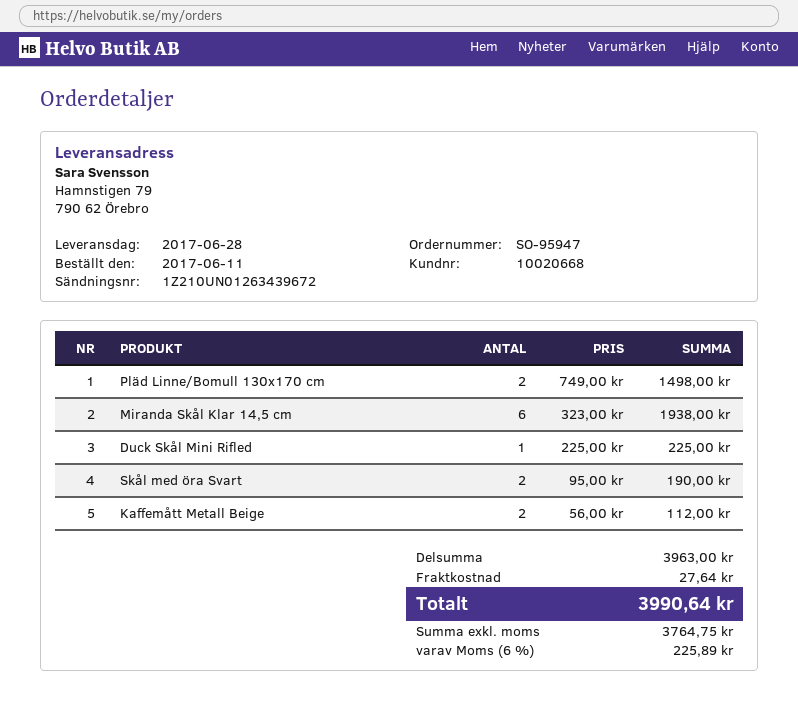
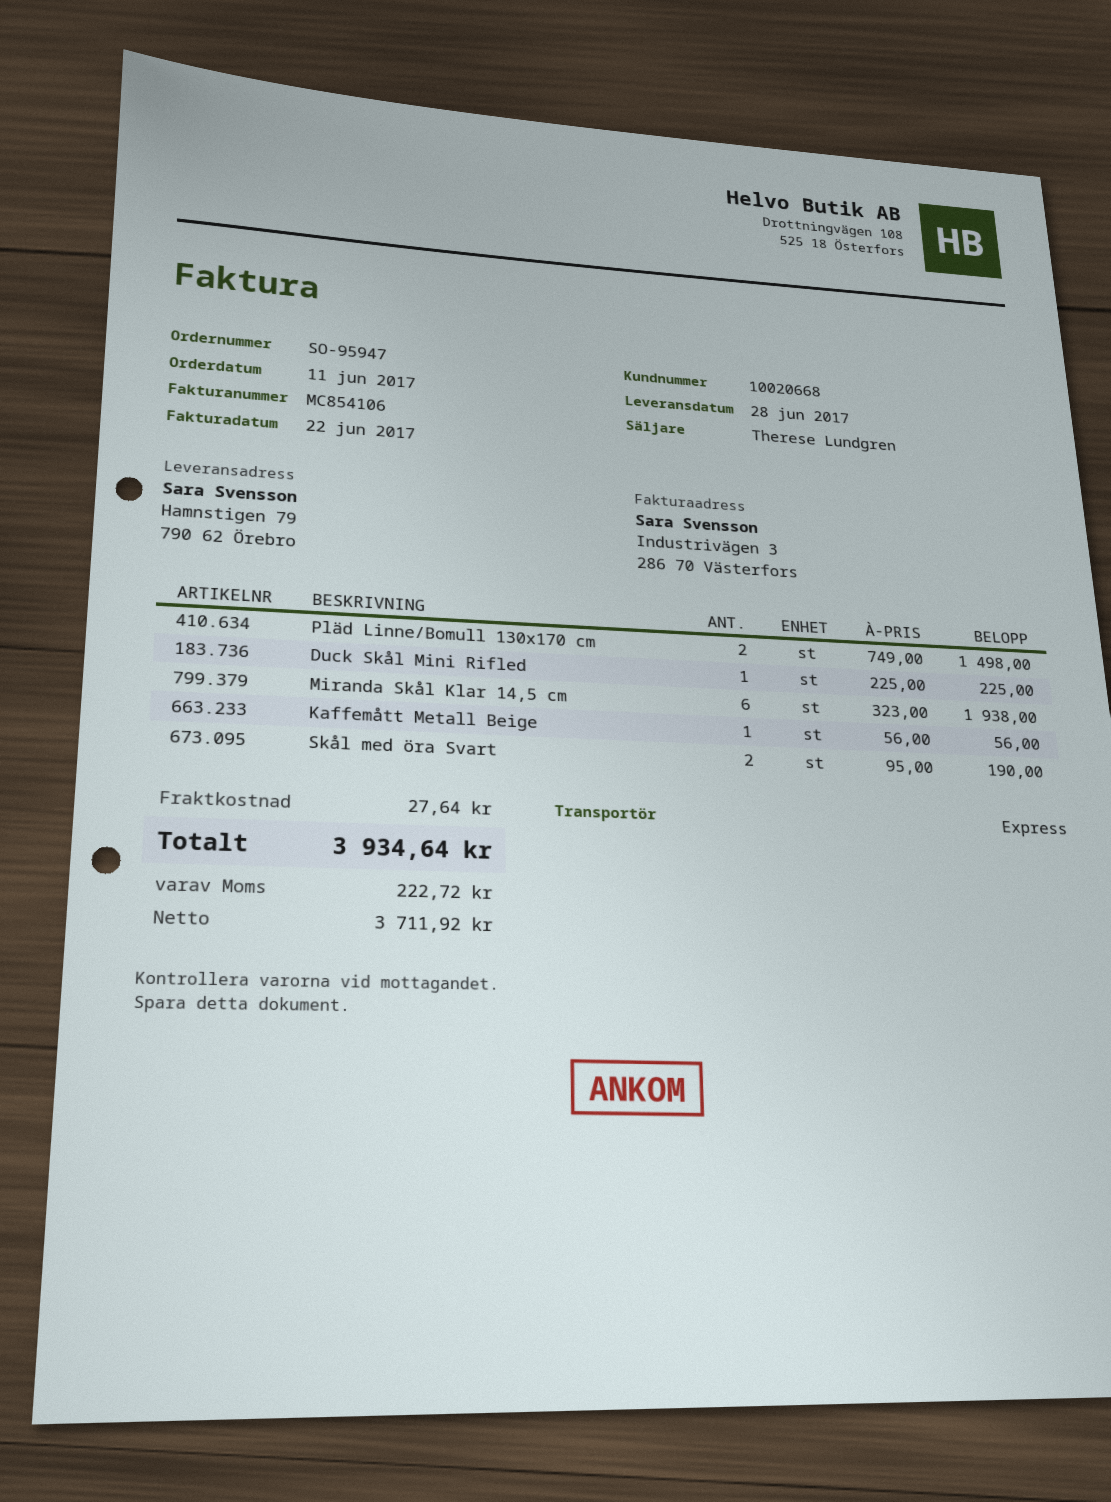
Kaffemått Metall Beige: 2 x 56.00 = 112.00 -> 1 x 56.00 = 56.00
net: 3764.75 -> 3711.92
tax: 225.89 -> 222.72
total: 3990.64 -> 3934.64

